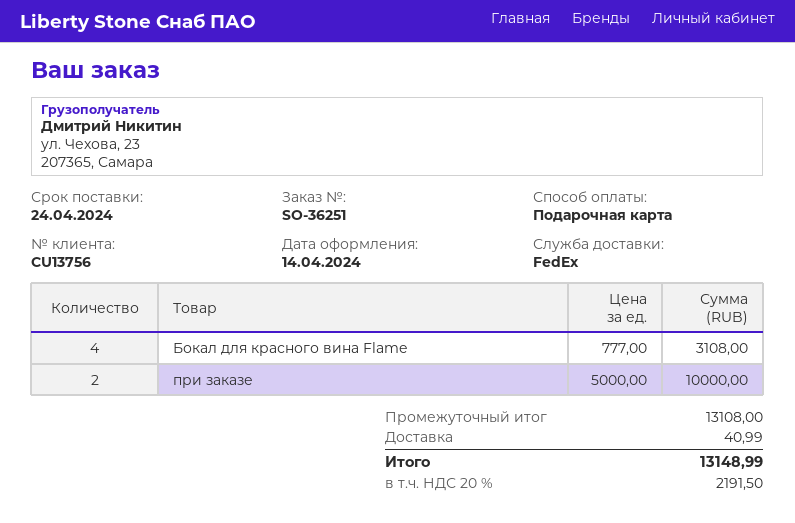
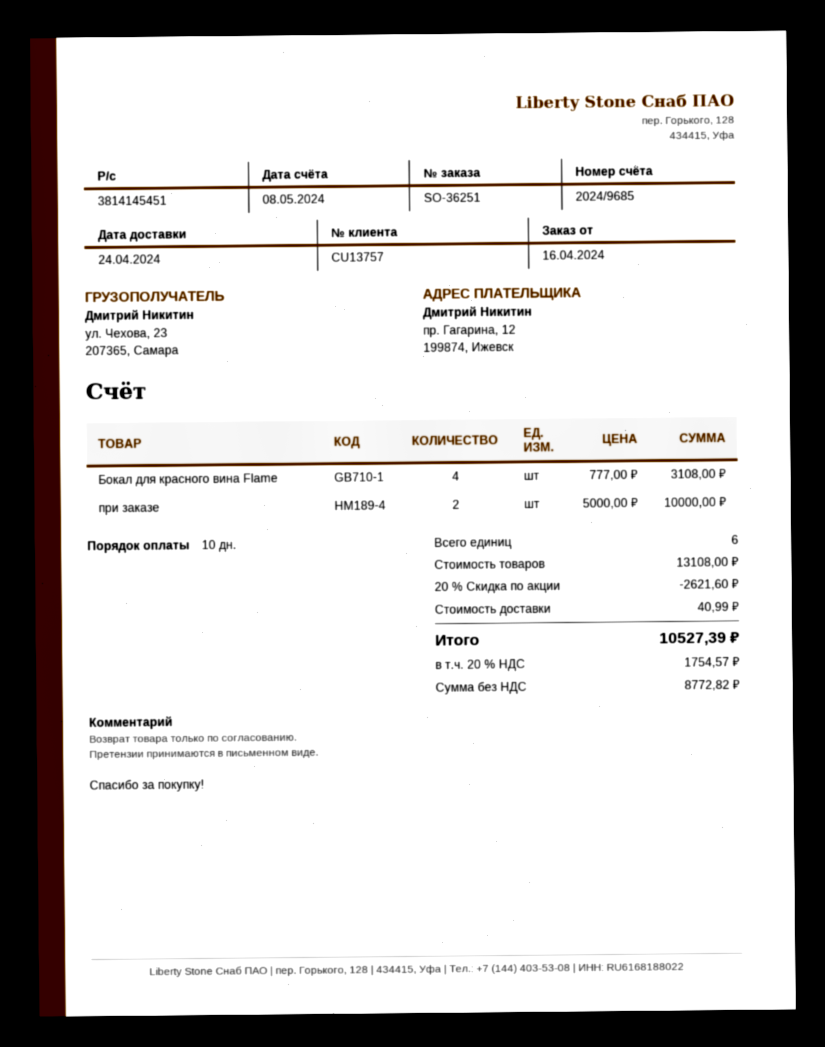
order date: 2024-04-14 -> 2024-04-16
customer number: CU13756 -> CU13757
discount: none -> 20% = 2621.60
tax: 20% = 2191.50 -> 20% = 1754.57
total: 13148.99 -> 10527.39

